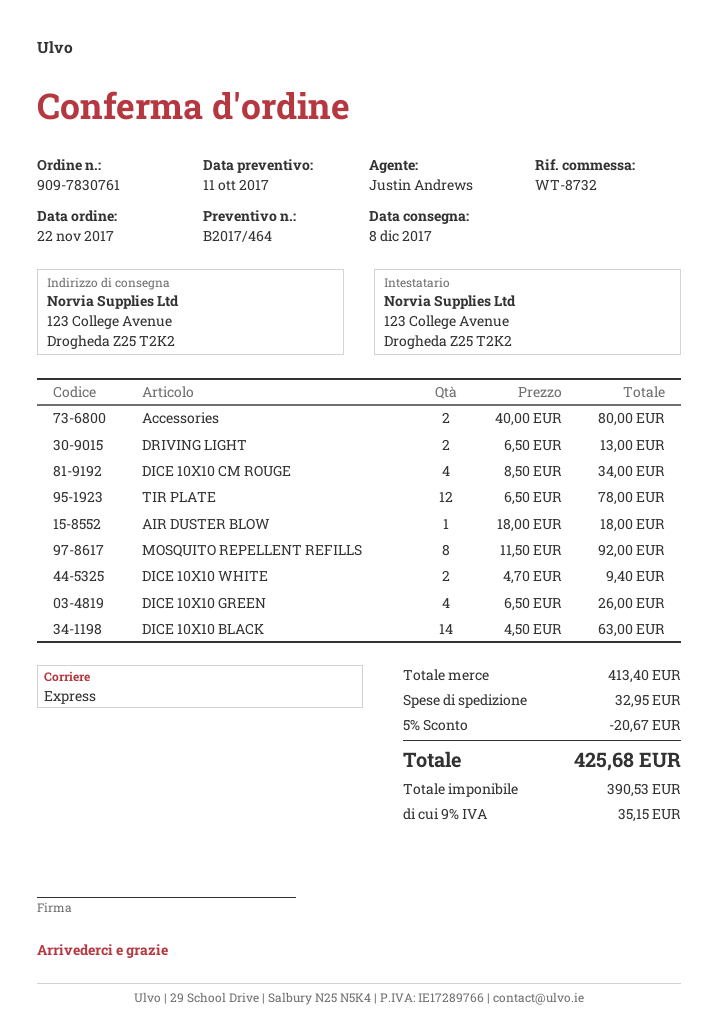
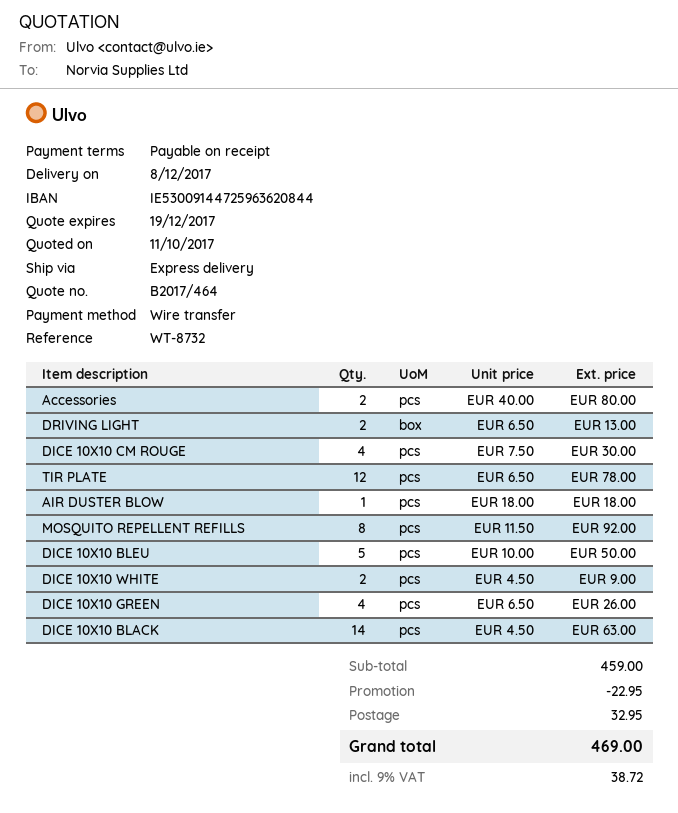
DICE 10X10 CM ROUGE: 4 x 8.50 = 34.00 -> 4 x 7.50 = 30.00
DICE 10X10 WHITE: 2 x 4.70 = 9.40 -> 2 x 4.50 = 9.00
DICE 10X10 BLEU: none -> 5 x 10.00 = 50.00
subtotal: 413.40 -> 459.00
discount: 20.67 -> 22.95
tax: 9% = 35.15 -> 9% = 38.72
total: 425.68 -> 469.00

